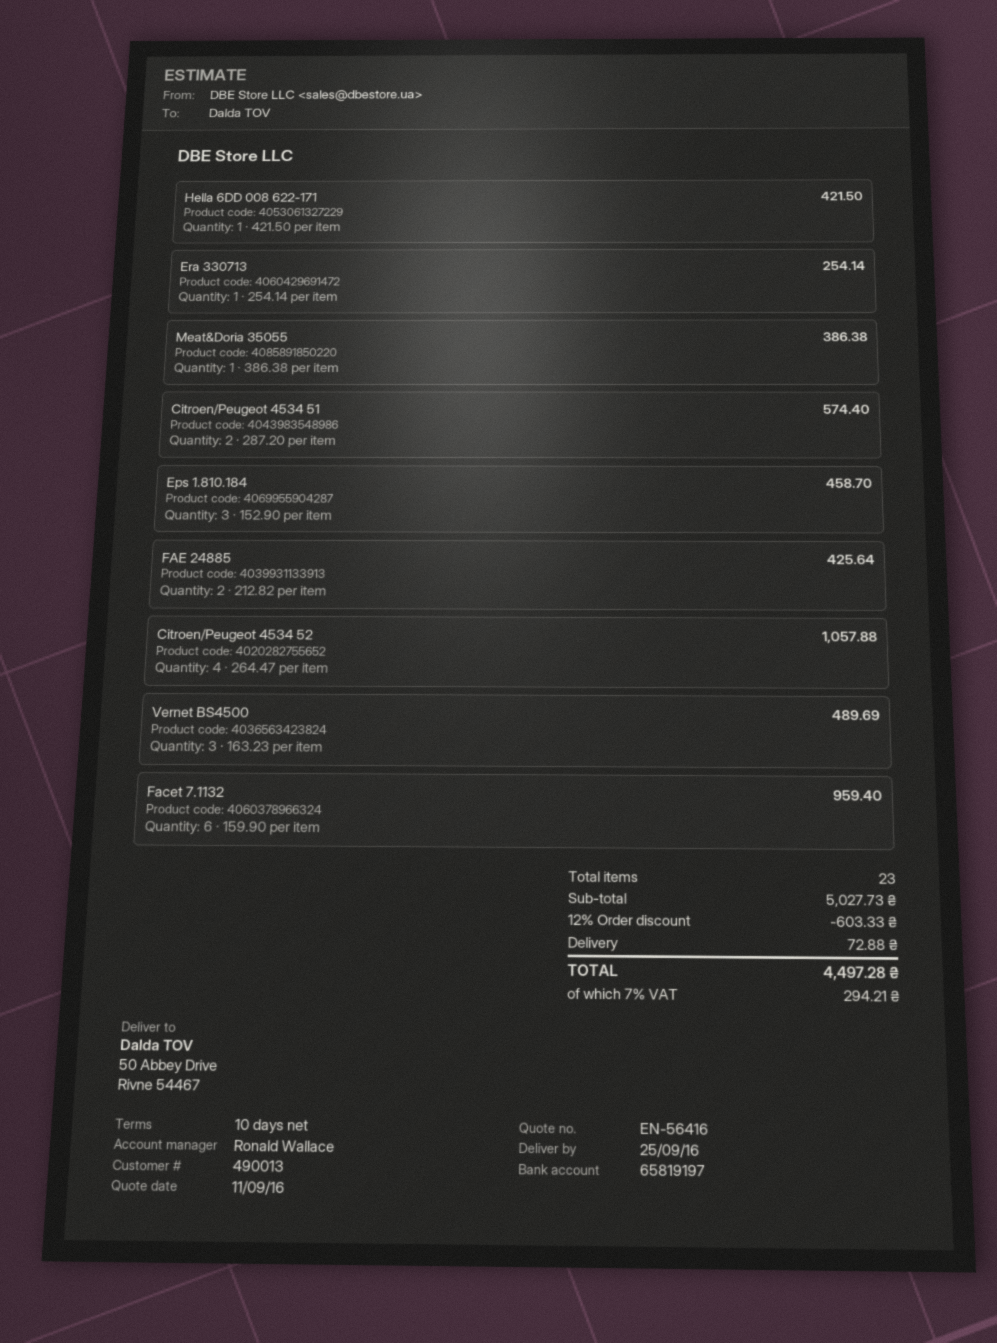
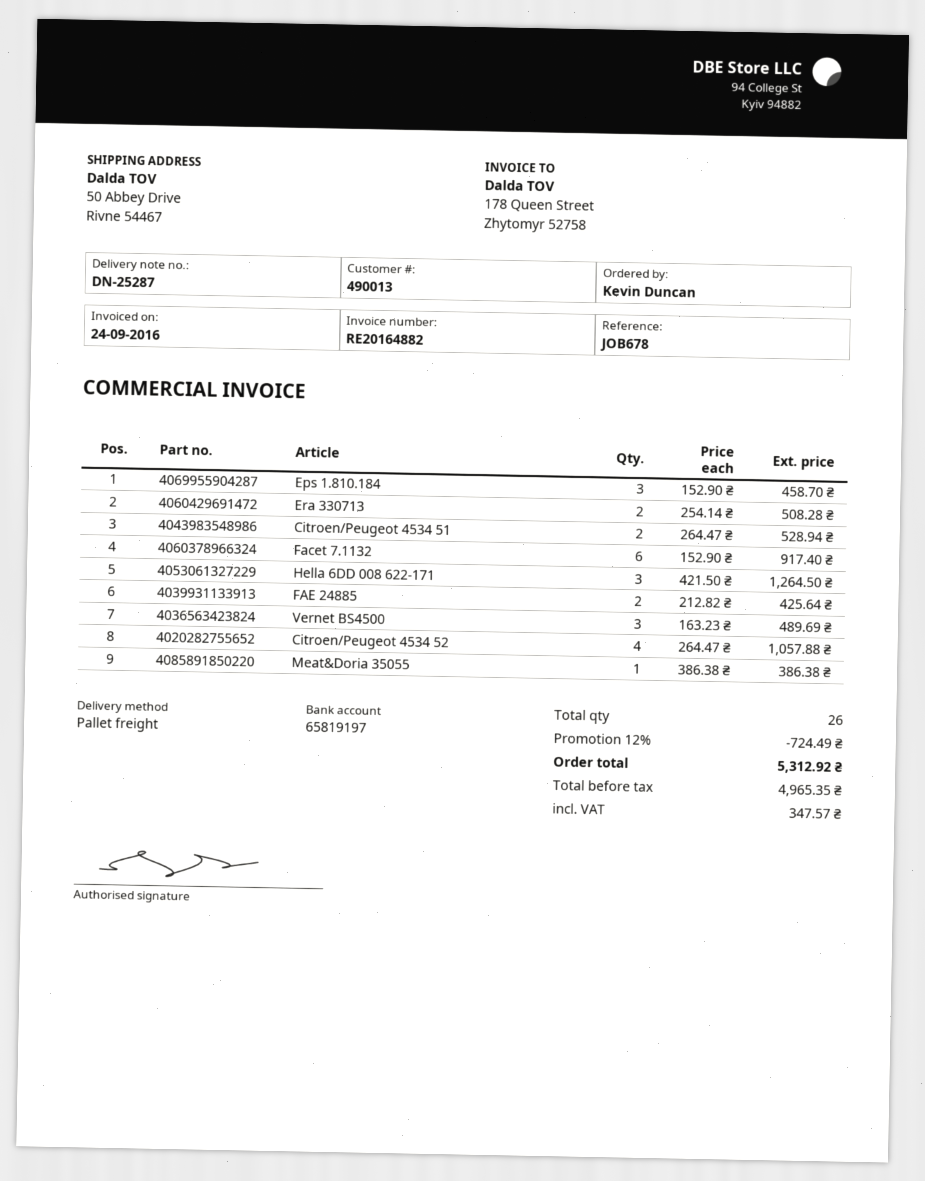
Hella 6DD 008 622-171: 1 x 421.50 = 421.50 -> 3 x 421.50 = 1264.50
Era 330713: 1 x 254.14 = 254.14 -> 2 x 254.14 = 508.28
Citroen/Peugeot 4534 51: 2 x 287.20 = 574.40 -> 2 x 264.47 = 528.94
Facet 7.1132: 6 x 159.90 = 959.40 -> 6 x 152.90 = 917.40
total quantity: 23 -> 26
discount: 12% = 603.33 -> 12% = 724.49
shipping: 72.88 -> none
tax: 294.21 -> 347.57
total: 4497.28 -> 5312.92

